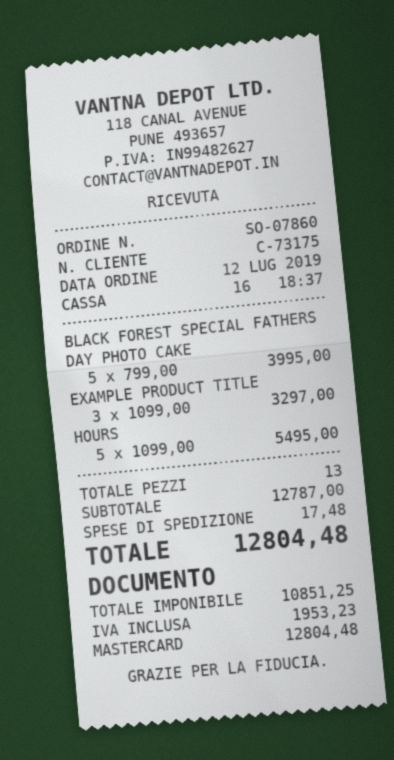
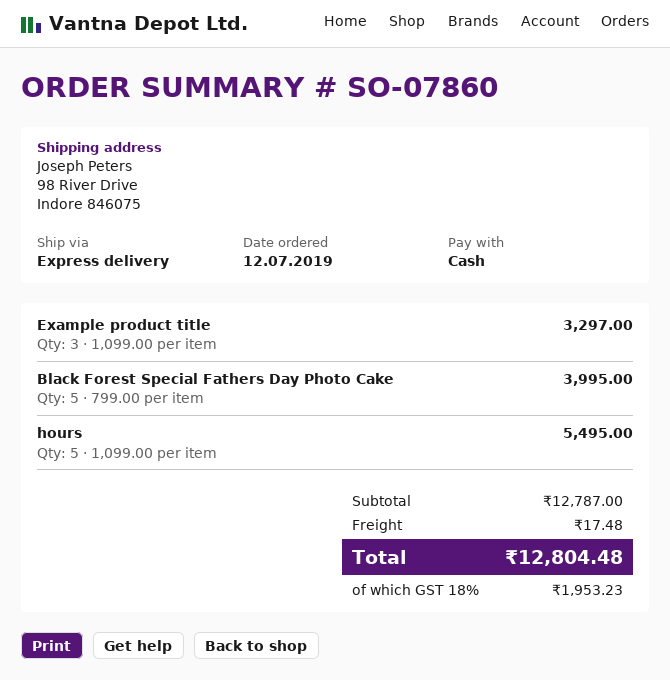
payment method: Mastercard -> cash

